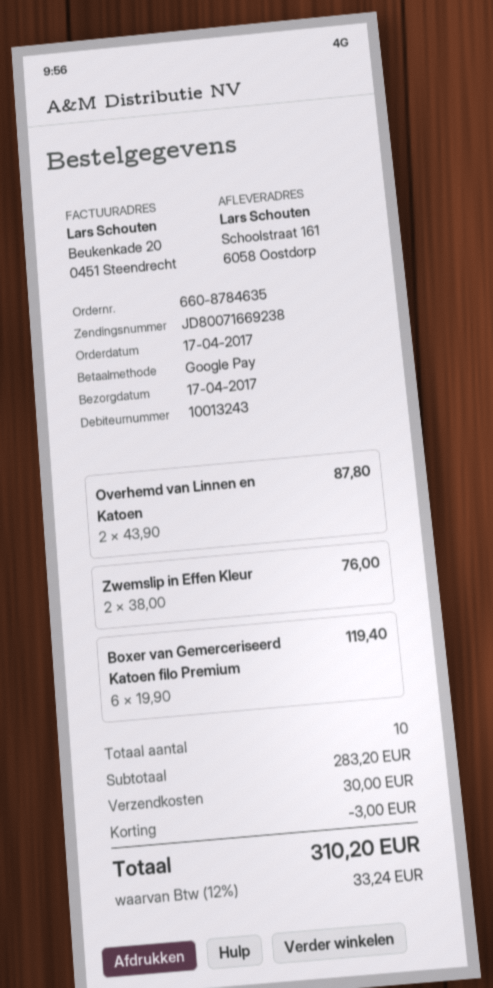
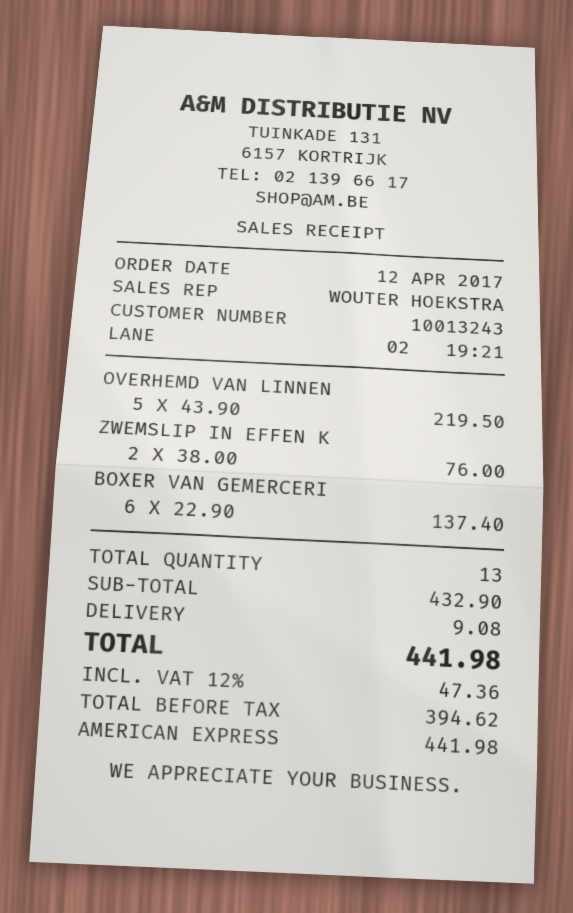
order date: 2017-04-17 -> 2017-04-12
payment method: Google Pay -> American Express
Overhemd van Linnen en Katoen: 2 x 43.90 = 87.80 -> 5 x 43.90 = 219.50
Boxer van Gemerceriseerd Katoen filo Premium: 6 x 19.90 = 119.40 -> 6 x 22.90 = 137.40
total quantity: 10 -> 13
subtotal: 283.20 -> 432.90
discount: 3.00 -> none
shipping: 30.00 -> 9.08
tax: 12% = 33.24 -> 12% = 47.36
total: 310.20 -> 441.98

